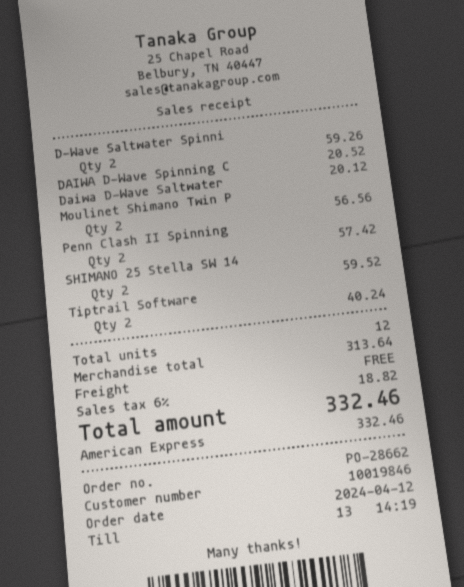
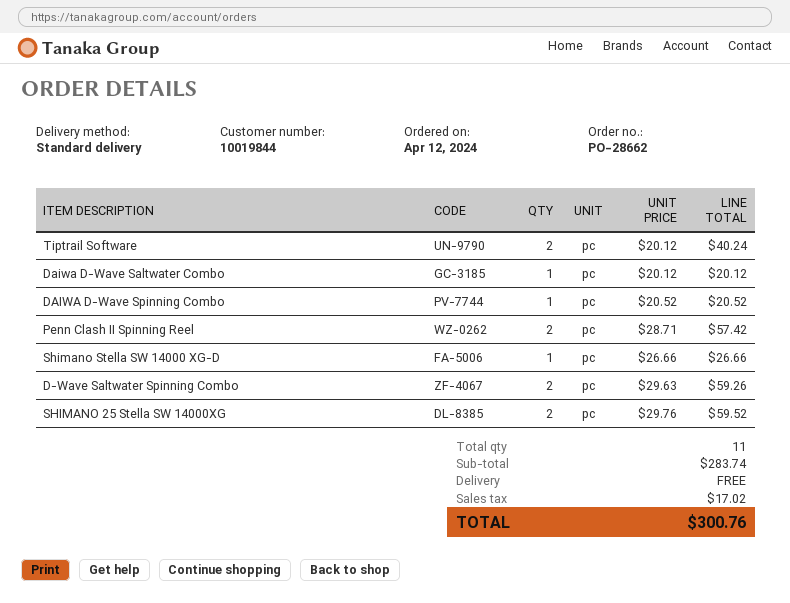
customer number: 10019846 -> 10019844
Moulinet Shimano Twin P: 2 for 56.56 -> none
Shimano Stella SW 14000 XG-D: none -> 1 for 26.66
total quantity: 12 -> 11
subtotal: 313.64 -> 283.74
tax: 18.82 -> 17.02
total: 332.46 -> 300.76

